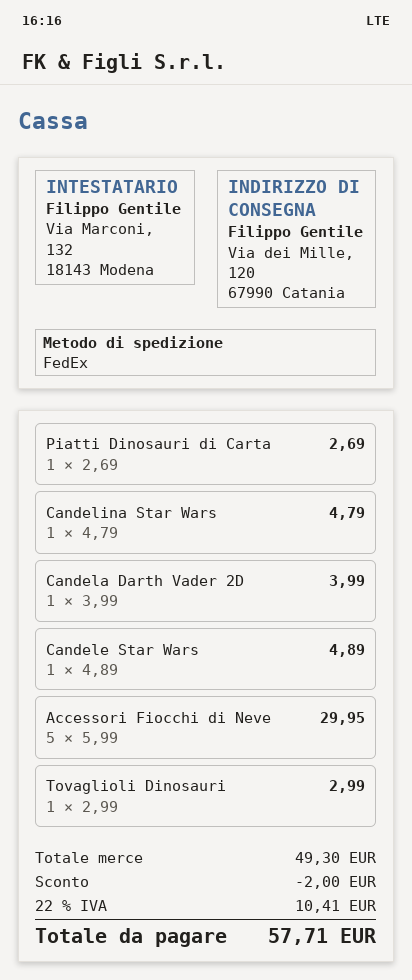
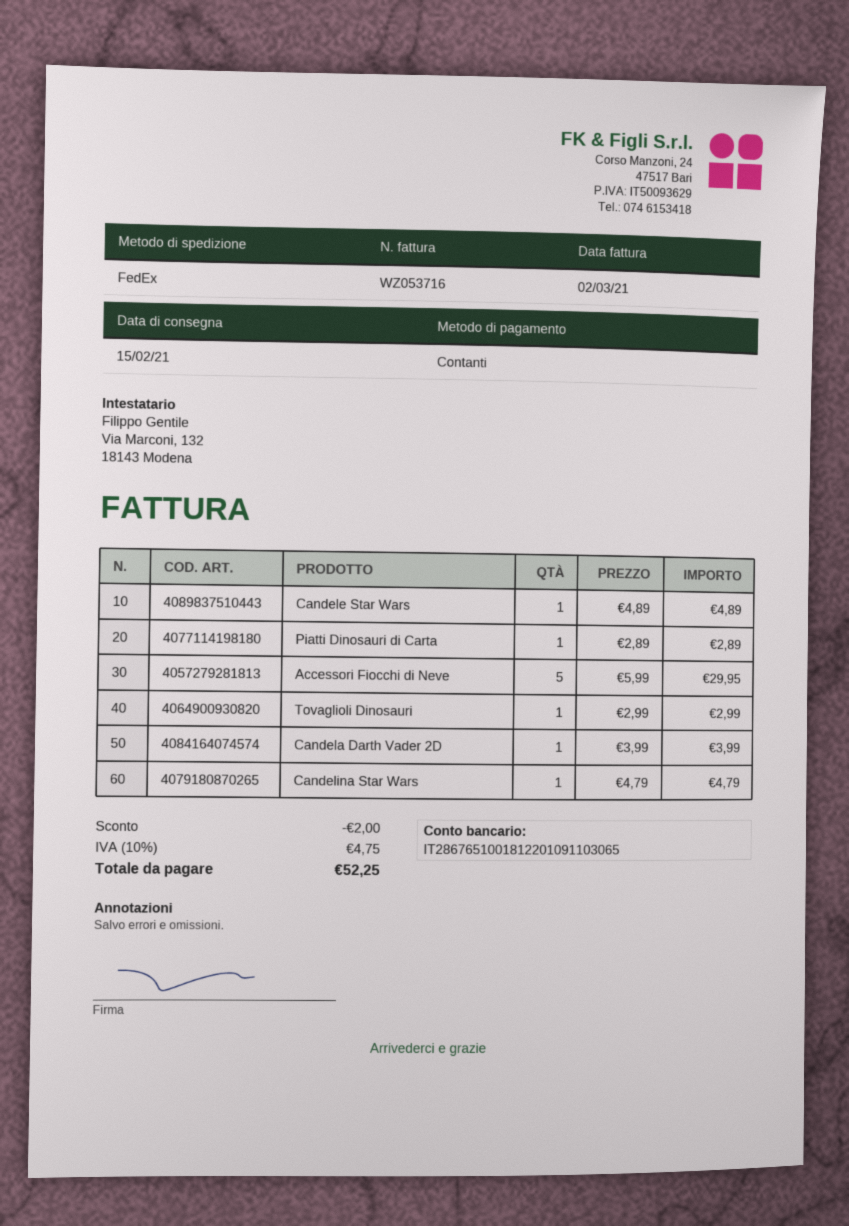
Piatti Dinosauri di Carta: 1 x 2.69 = 2.69 -> 1 x 2.89 = 2.89
tax: 22% = 10.41 -> 10% = 4.75
total: 57.71 -> 52.25

